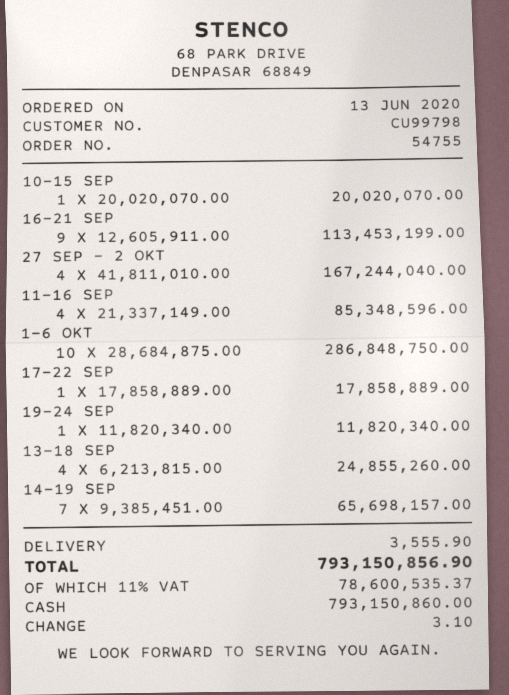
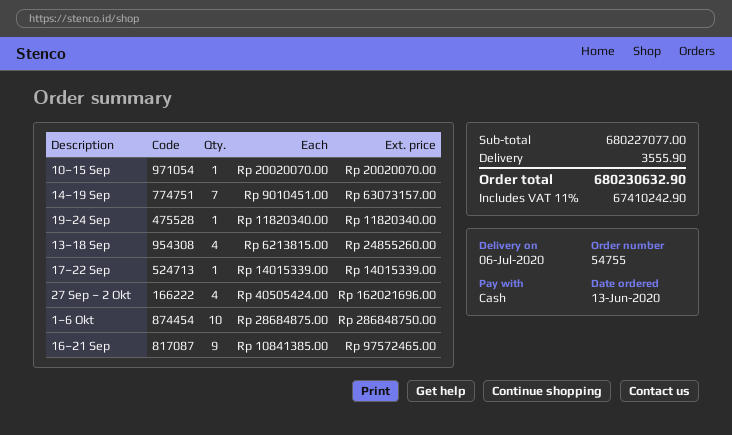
16–21 SEP: 9 x 12605911.00 = 113453199.00 -> 9 x 10841385.00 = 97572465.00
27 SEP – 2 OKT: 4 x 41811010.00 = 167244040.00 -> 4 x 40505424.00 = 162021696.00
11–16 SEP: 4 x 21337149.00 = 85348596.00 -> none
17–22 SEP: 1 x 17858889.00 = 17858889.00 -> 1 x 14015339.00 = 14015339.00
14–19 SEP: 7 x 9385451.00 = 65698157.00 -> 7 x 9010451.00 = 63073157.00
tax: 11% = 78600535.37 -> 11% = 67410242.90
total: 793150856.90 -> 680230632.90

